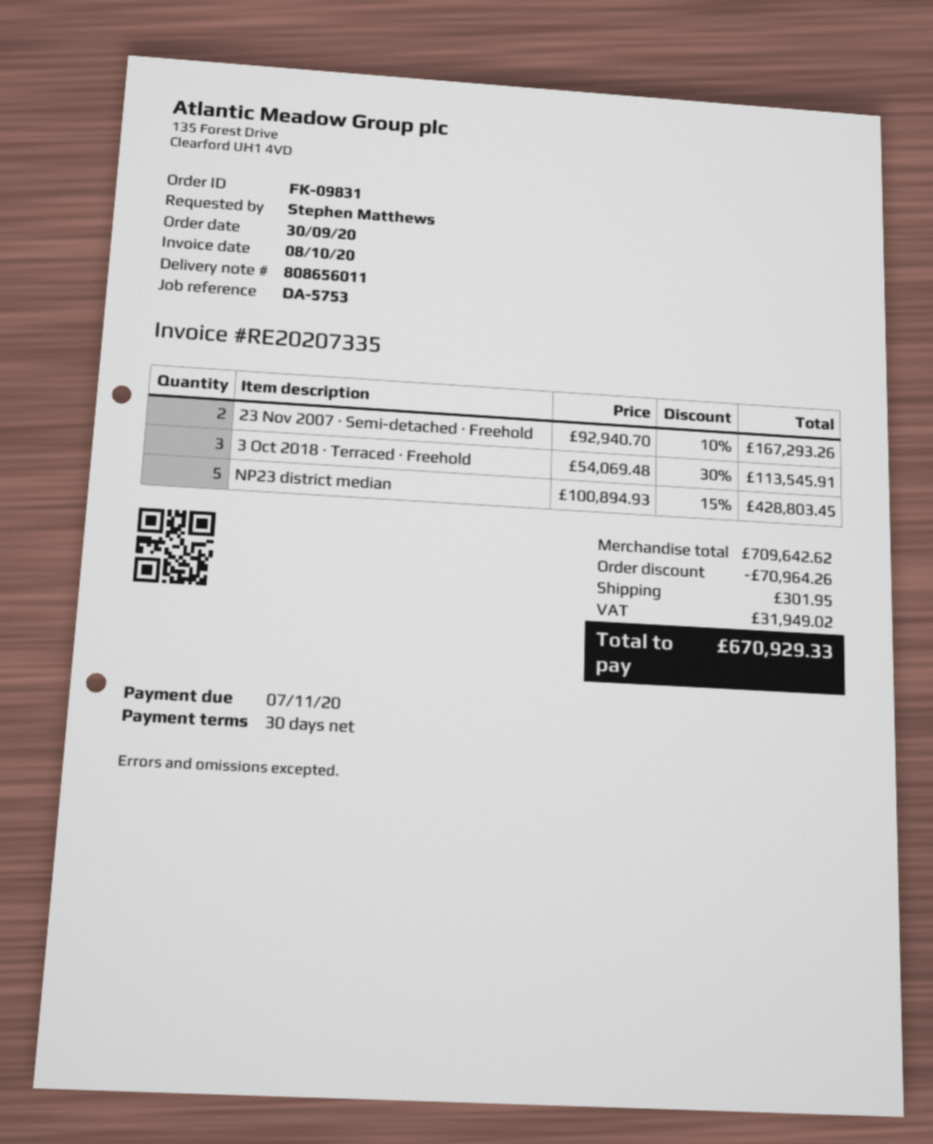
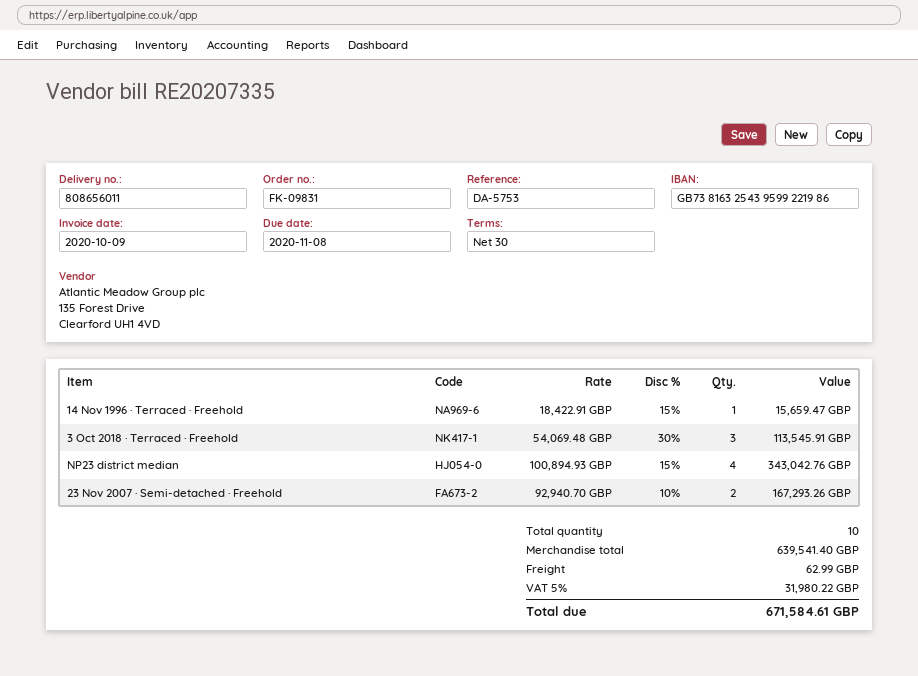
invoice date: 2020-10-08 -> 2020-10-09
due date: 2020-11-07 -> 2020-11-08
NP23 district median: 5 x 100894.93 - 15% = 428803.45 -> 4 x 100894.93 - 15% = 343042.76
14 Nov 1996 · Terraced · Freehold: none -> 1 x 18422.91 - 15% = 15659.47
subtotal: 709642.62 -> 639541.40
discount: 70964.26 -> none
shipping: 301.95 -> 62.99
tax: 31949.02 -> 31980.22
total: 670929.33 -> 671584.61

